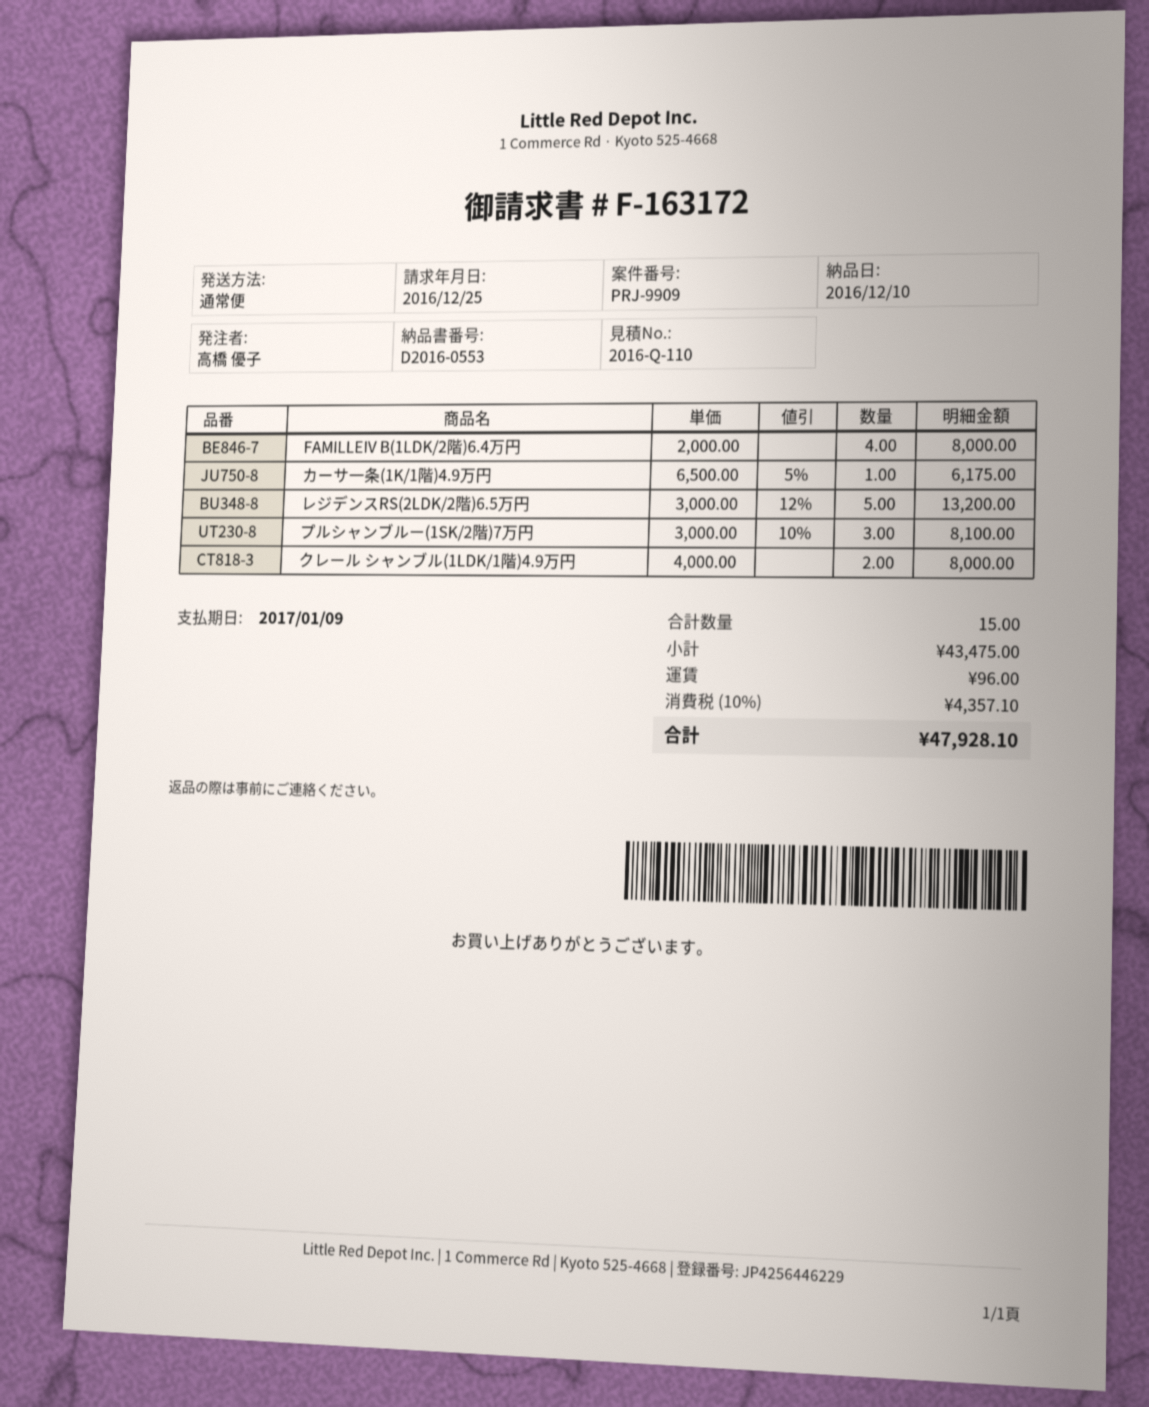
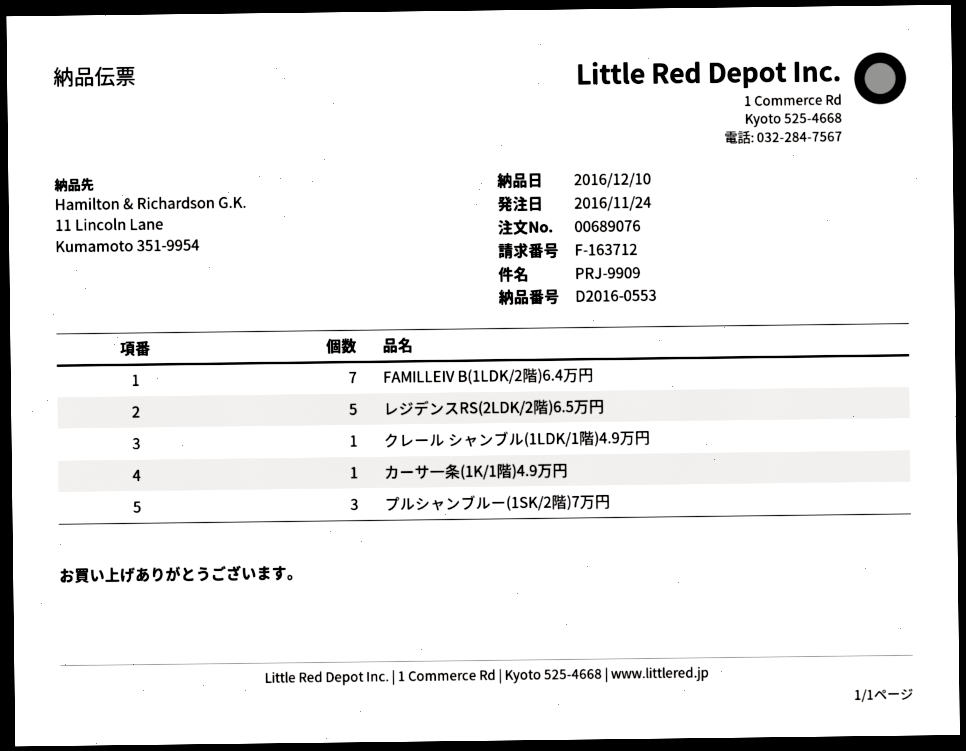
invoice number: F-163172 -> F-163712
FAMILLEIV B(1LDK/2階)6.4万円: 4 -> 7
クレール シャンブル(1LDK/1階)4.9万円: 2 -> 1

